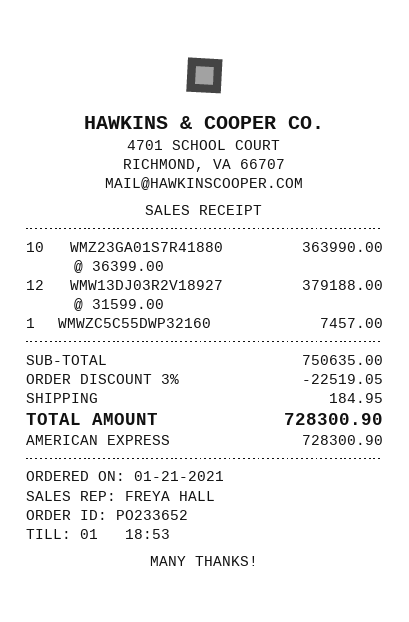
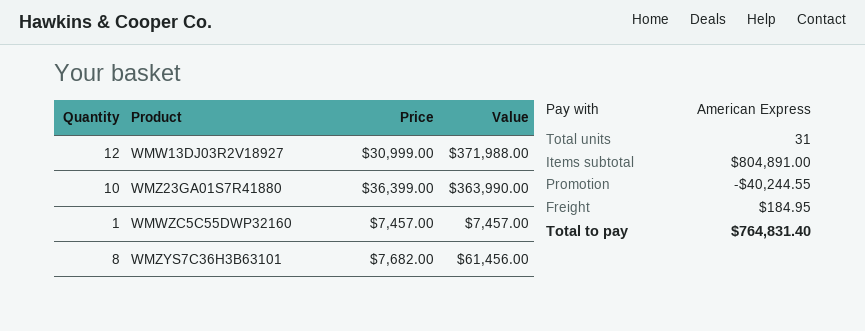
WMW13DJ03R2V18927: 12 x 31599.00 = 379188.00 -> 12 x 30999.00 = 371988.00
WMZYS7C36H3B63101: none -> 8 x 7682.00 = 61456.00
subtotal: 750635.00 -> 804891.00
discount: 22519.05 -> 40244.55
total: 728300.90 -> 764831.40

